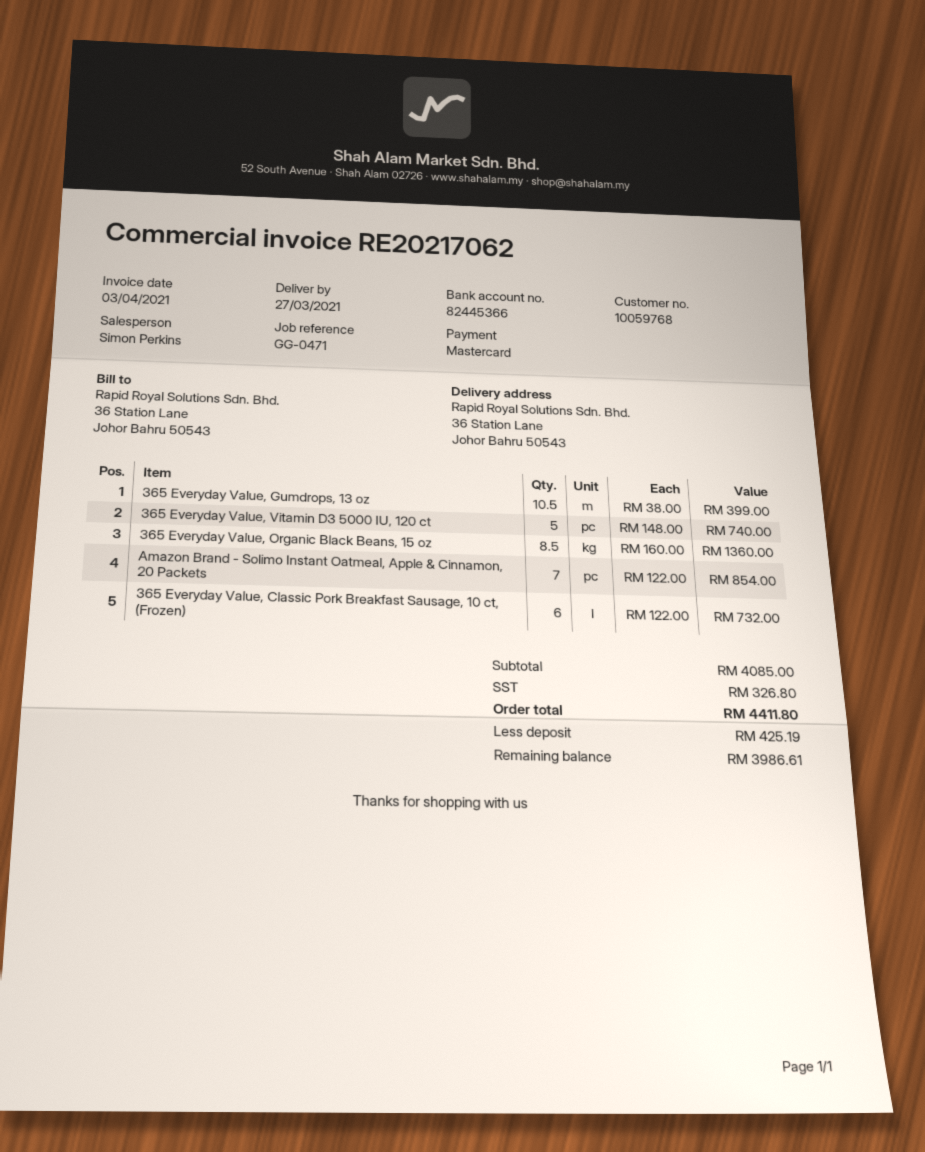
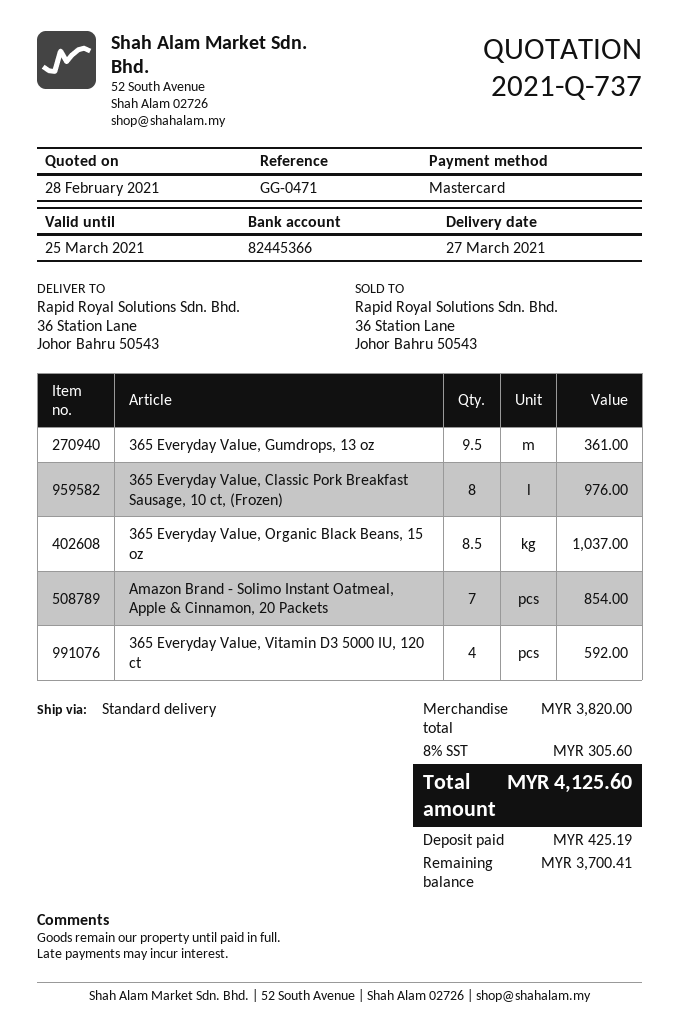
365 Everyday Value, Gumdrops, 13 oz: 10.5 for 399.00 -> 9.5 for 361.00
365 Everyday Value, Vitamin D3 5000 IU, 120 ct: 5 for 740.00 -> 4 for 592.00
365 Everyday Value, Organic Black Beans, 15 oz: 8.5 for 1360.00 -> 8.5 for 1037.00
365 Everyday Value, Classic Pork Breakfast Sausage, 10 ct, (Frozen): 6 for 732.00 -> 8 for 976.00
subtotal: 4085.00 -> 3820.00
tax: 326.80 -> 305.60
total: 4411.80 -> 4125.60
balance: 3986.61 -> 3700.41

